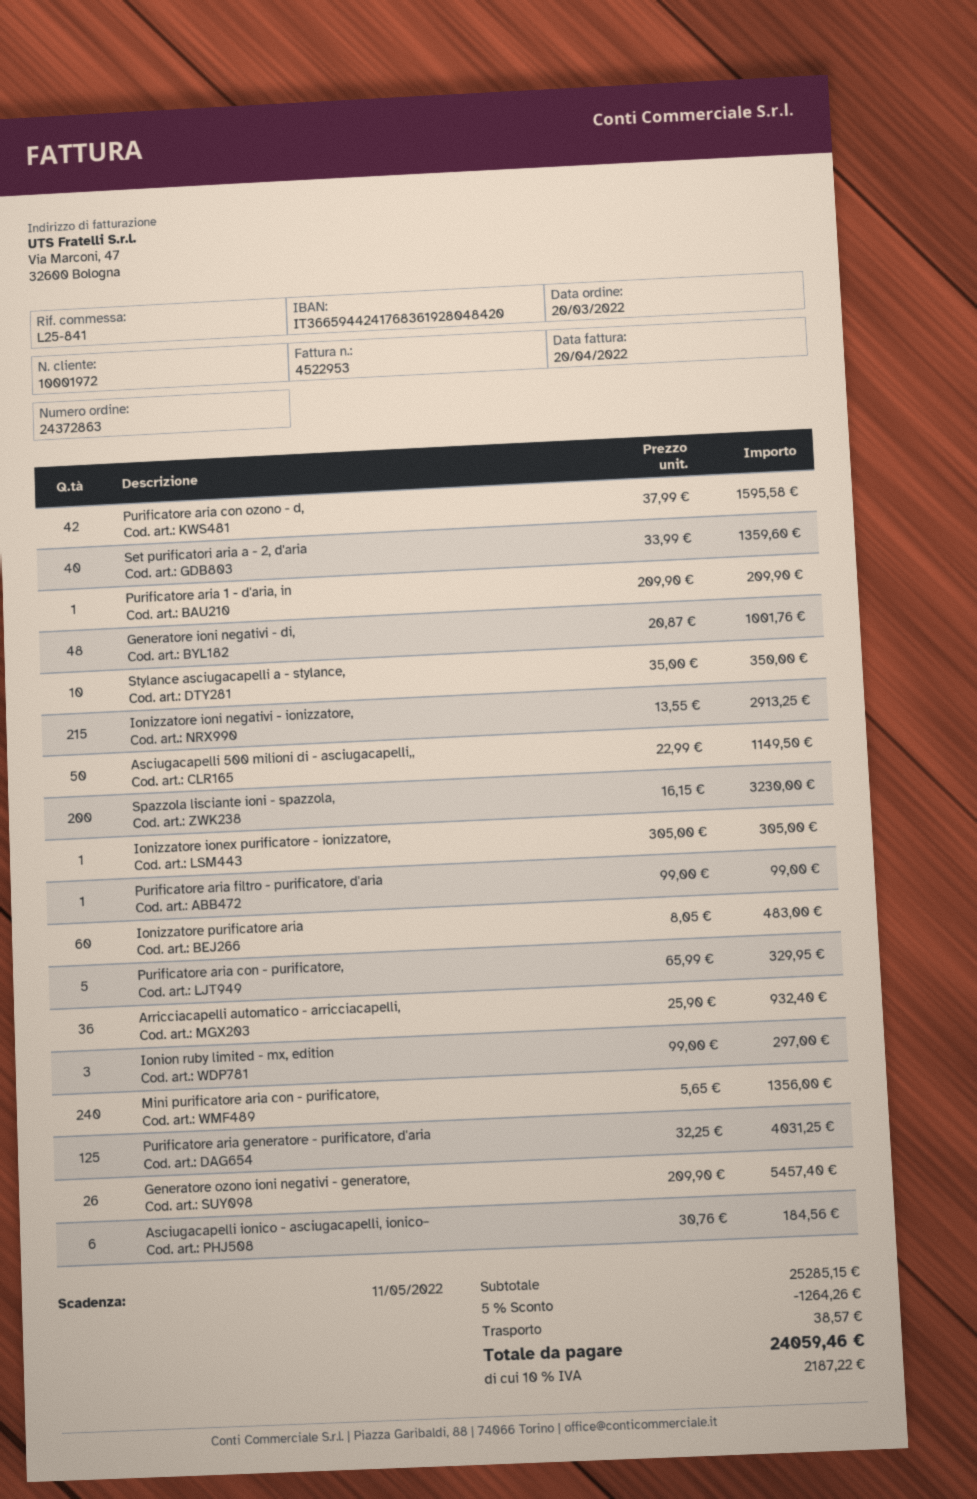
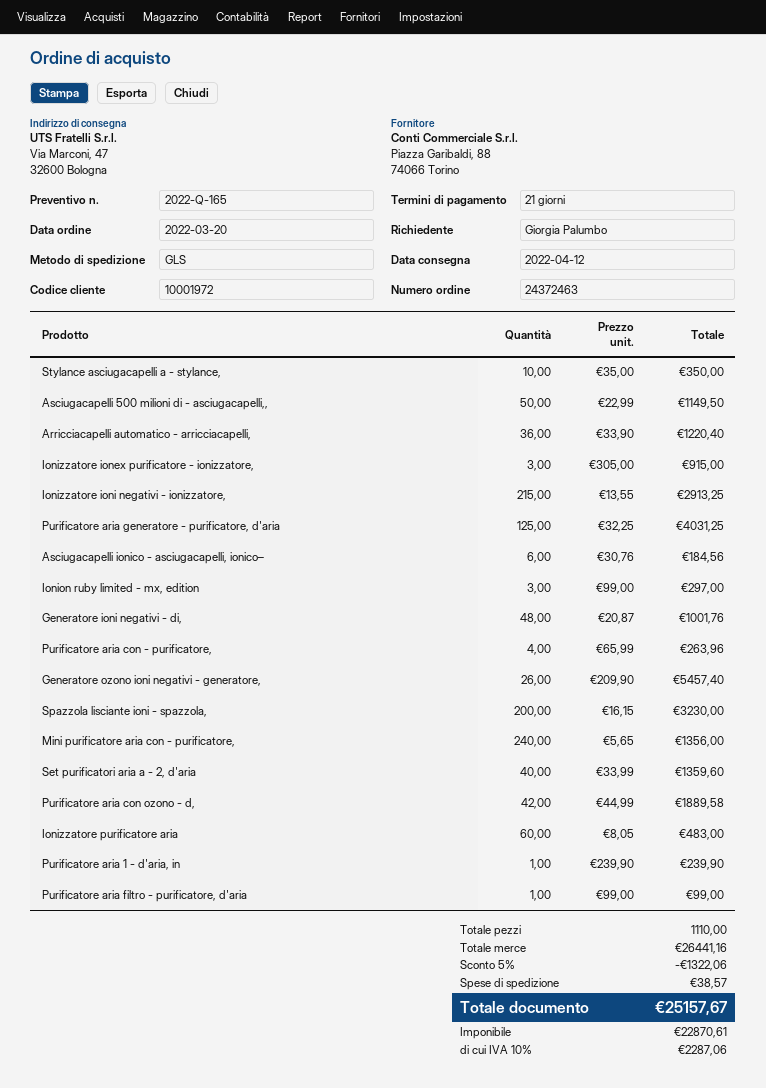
order number: 24372863 -> 24372463
Purificatore aria con ozono - d,: 42 x 37.99 = 1595.58 -> 42 x 44.99 = 1889.58
Purificatore aria 1 - d'aria, in: 1 x 209.90 = 209.90 -> 1 x 239.90 = 239.90
Ionizzatore ionex purificatore - ionizzatore,: 1 x 305.00 = 305.00 -> 3 x 305.00 = 915.00
Purificatore aria con - purificatore,: 5 x 65.99 = 329.95 -> 4 x 65.99 = 263.96
Arricciacapelli automatico - arricciacapelli,: 36 x 25.90 = 932.40 -> 36 x 33.90 = 1220.40
subtotal: 25285.15 -> 26441.16
discount: 5% = 1264.26 -> 5% = 1322.06
tax: 10% = 2187.22 -> 10% = 2287.06
total: 24059.46 -> 25157.67

